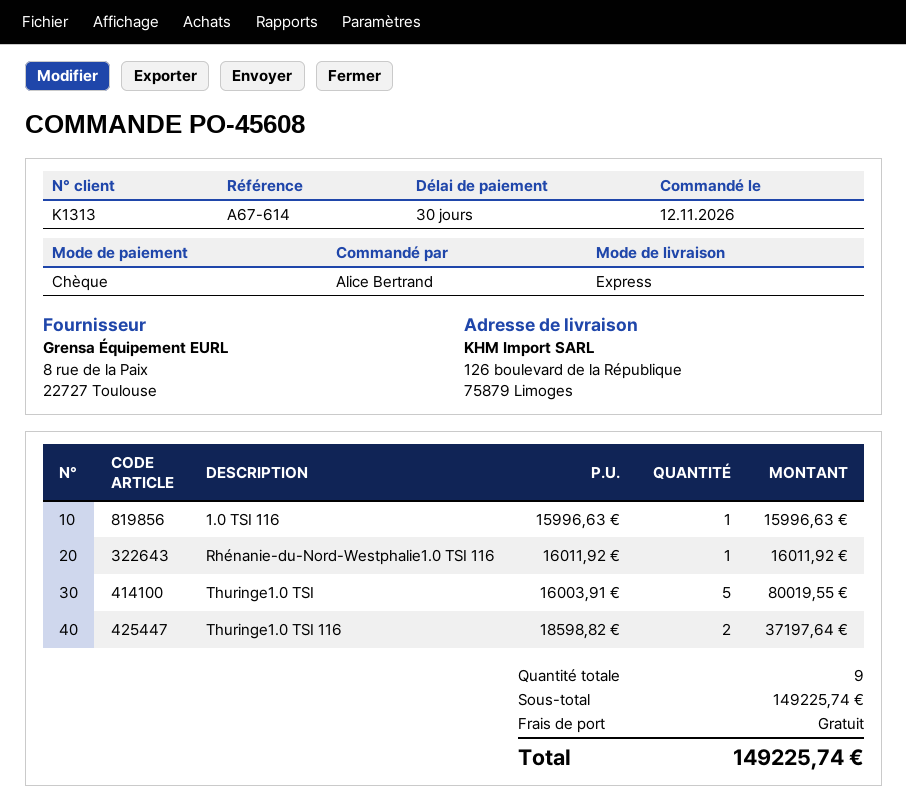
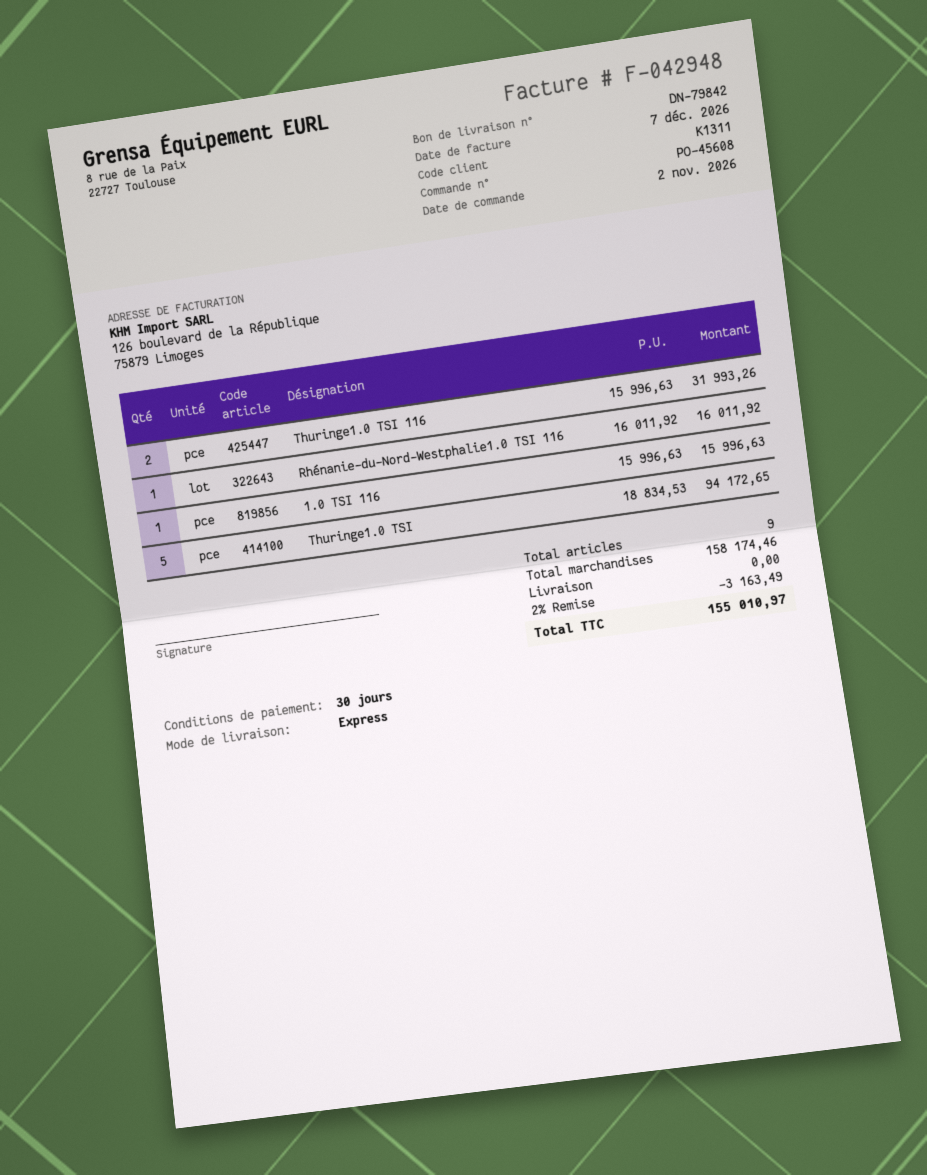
order date: 2026-11-12 -> 2026-11-02
customer number: K1313 -> K1311
Thuringe1.0 TSI: 5 x 16003.91 = 80019.55 -> 5 x 18834.53 = 94172.65
Thuringe1.0 TSI 116: 2 x 18598.82 = 37197.64 -> 2 x 15996.63 = 31993.26
subtotal: 149225.74 -> 158174.46
discount: none -> 2% = 3163.49
total: 149225.74 -> 155010.97

